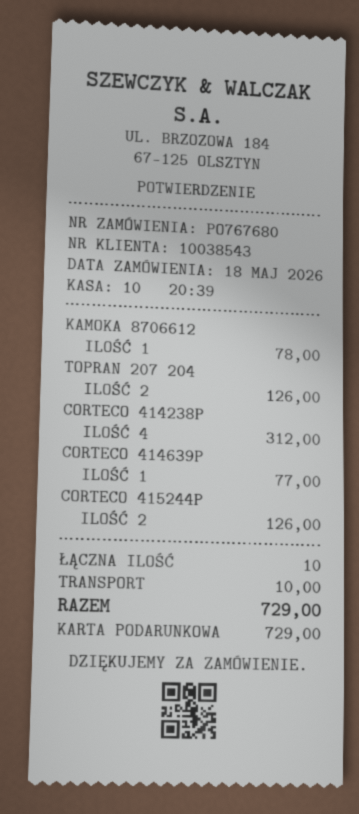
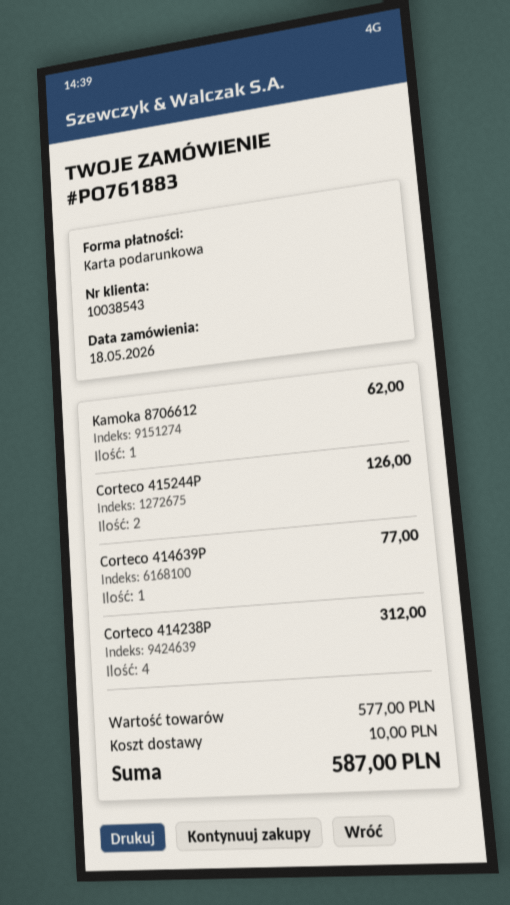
order number: PO767680 -> PO761883
KAMOKA 8706612: 1 for 78.00 -> 1 for 62.00
TOPRAN 207 204: 2 for 126.00 -> none
total: 729.00 -> 587.00

